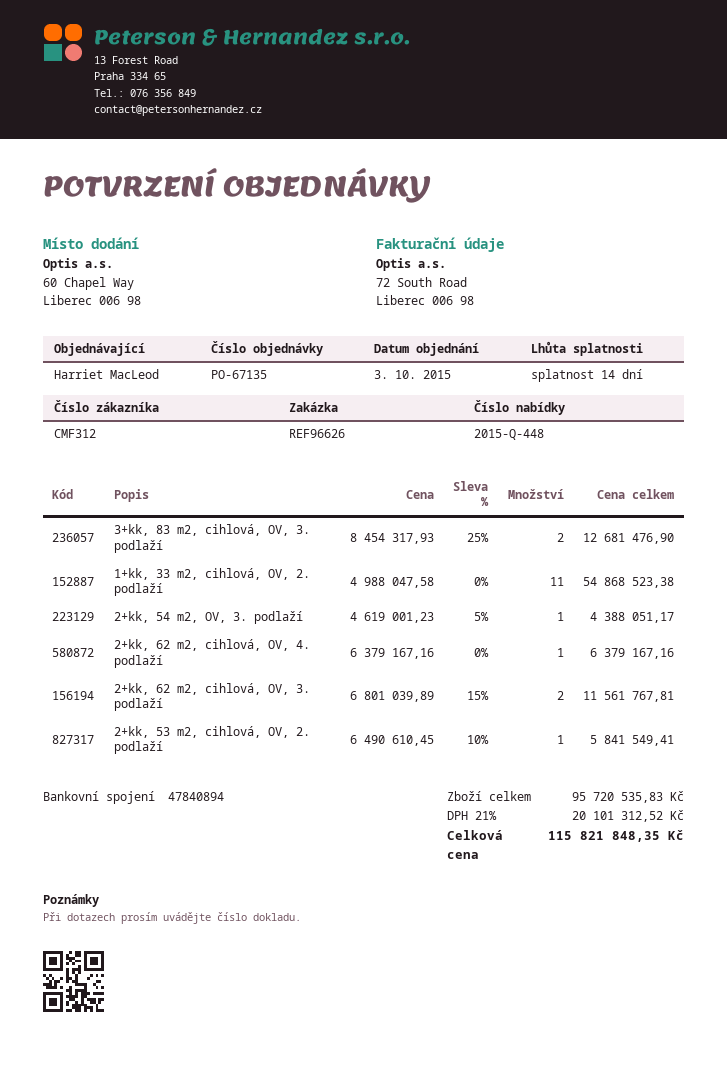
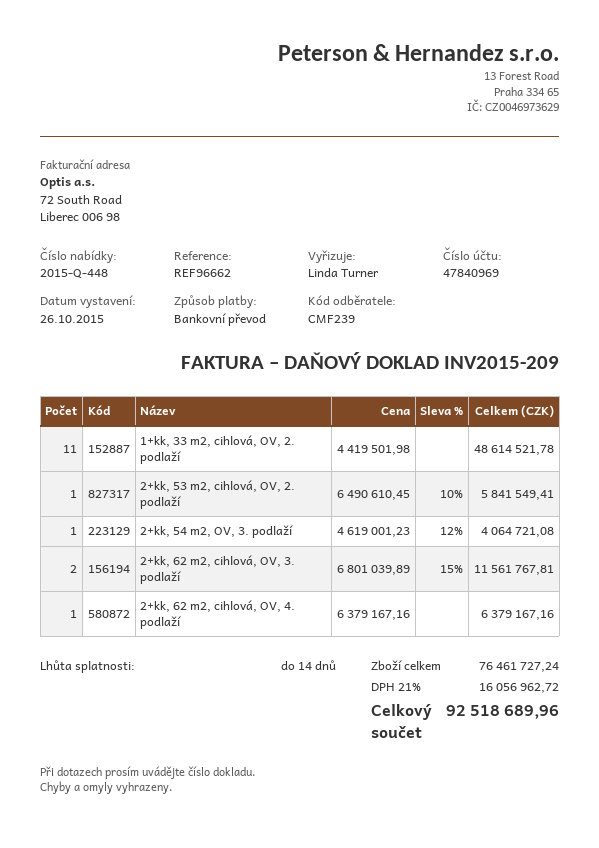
customer number: CMF312 -> CMF239
reference: REF96626 -> REF96662
bank account: 47840894 -> 47840969
3+kk, 83 m2, cihlová, OV, 3. podlaží: 2 x 8454317.93 - 25% = 12681476.90 -> none
1+kk, 33 m2, cihlová, OV, 2. podlaží: 11 x 4988047.58 = 54868523.38 -> 11 x 4419501.98 = 48614521.78
2+kk, 54 m2, OV, 3. podlaží: 1 x 4619001.23 - 5% = 4388051.17 -> 1 x 4619001.23 - 12% = 4064721.08
subtotal: 95720535.83 -> 76461727.24
tax: 21% = 20101312.52 -> 21% = 16056962.72
total: 115821848.35 -> 92518689.96

